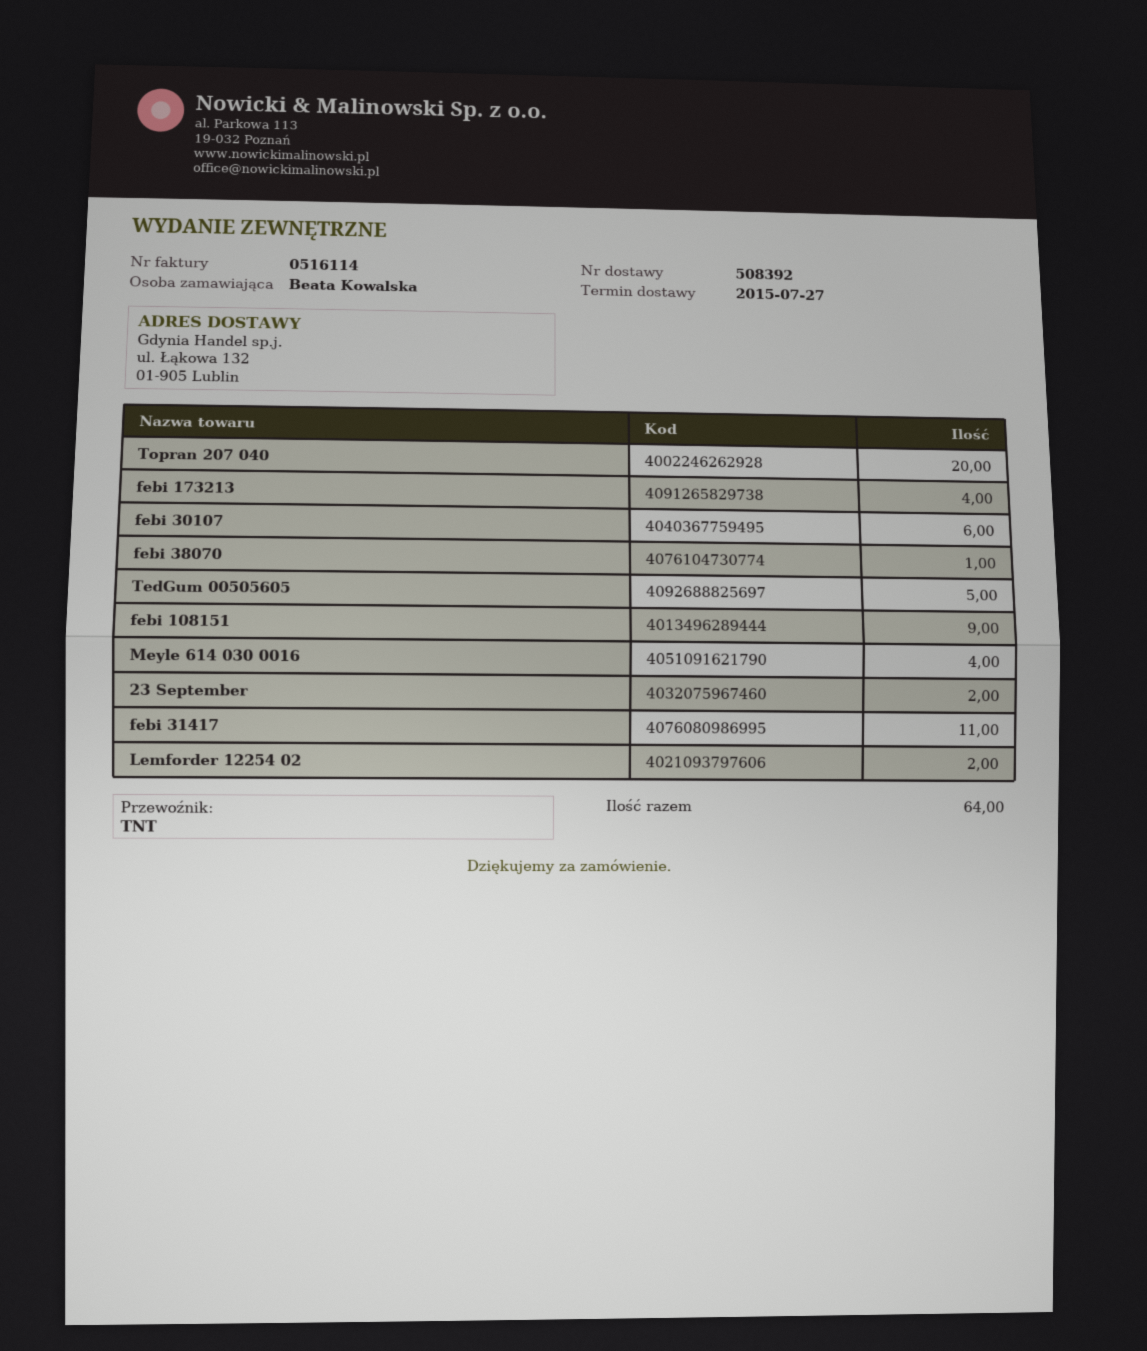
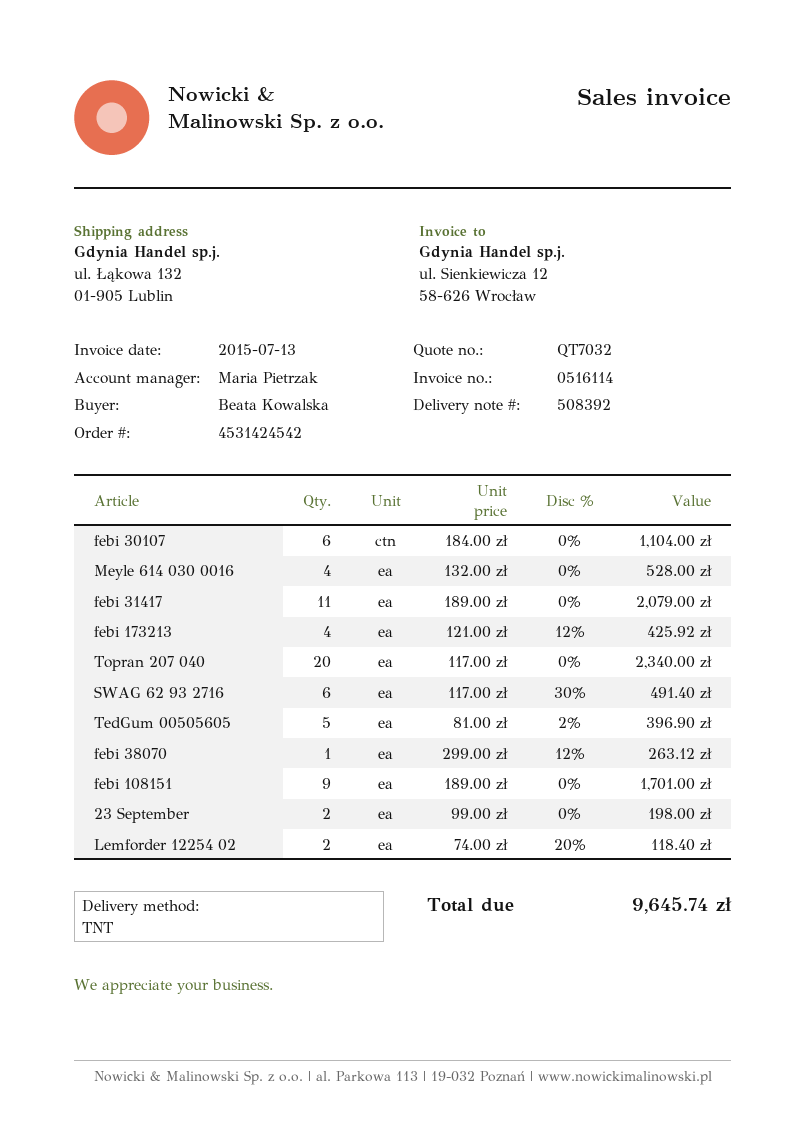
SWAG 62 93 2716: none -> 6

